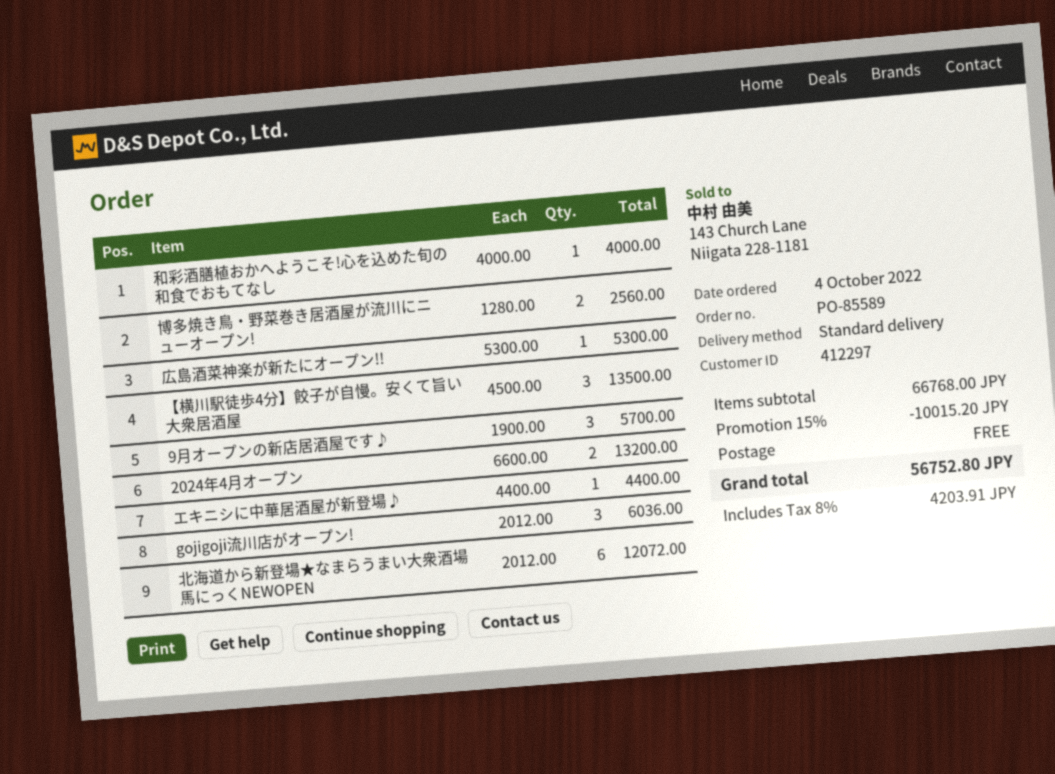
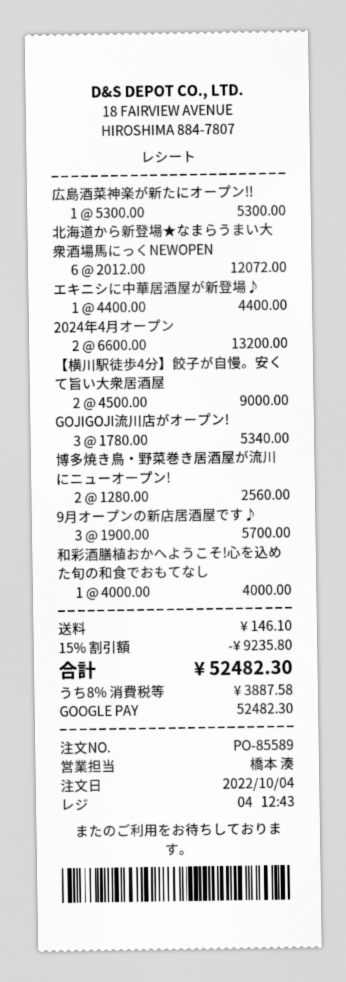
【横川駅徒歩4分】餃子が自慢。安くて旨い大衆居酒屋: 3 x 4500.00 = 13500.00 -> 2 x 4500.00 = 9000.00
gojigoji流川店がオープン!: 3 x 2012.00 = 6036.00 -> 3 x 1780.00 = 5340.00
discount: 15% = 10015.20 -> 15% = 9235.80
shipping: 0.00 -> 146.10
tax: 8% = 4203.91 -> 8% = 3887.58
total: 56752.80 -> 52482.30

